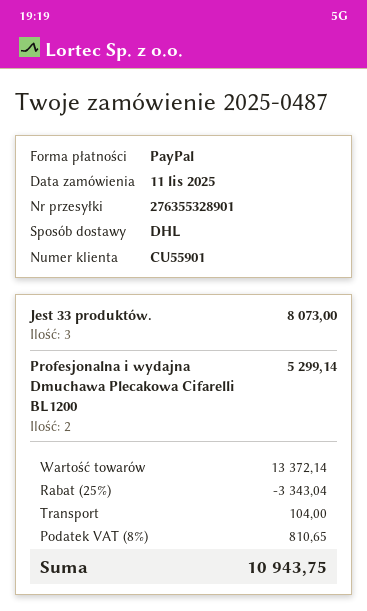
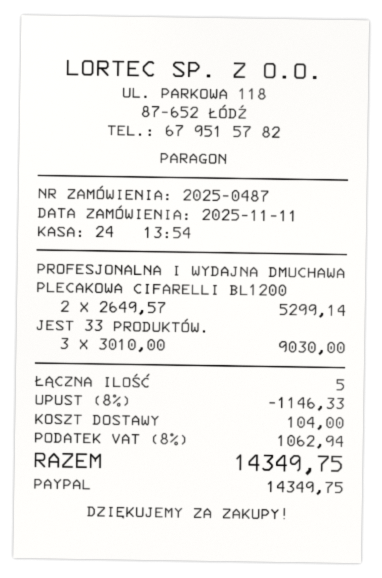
Jest 33 produktów.: 3 for 8073.00 -> 3 for 9030.00
discount: 25% = 3343.04 -> 8% = 1146.33
tax: 8% = 810.65 -> 8% = 1062.94
total: 10943.75 -> 14349.75

